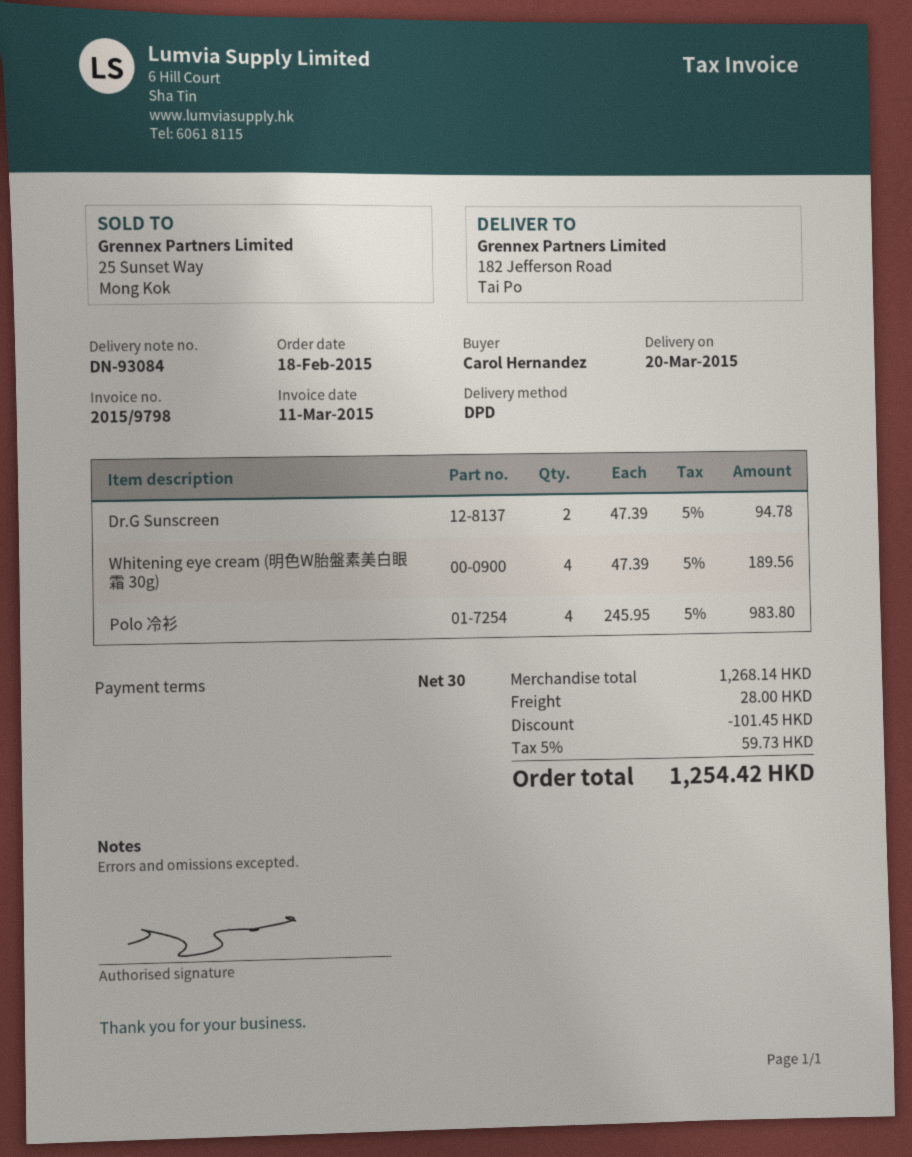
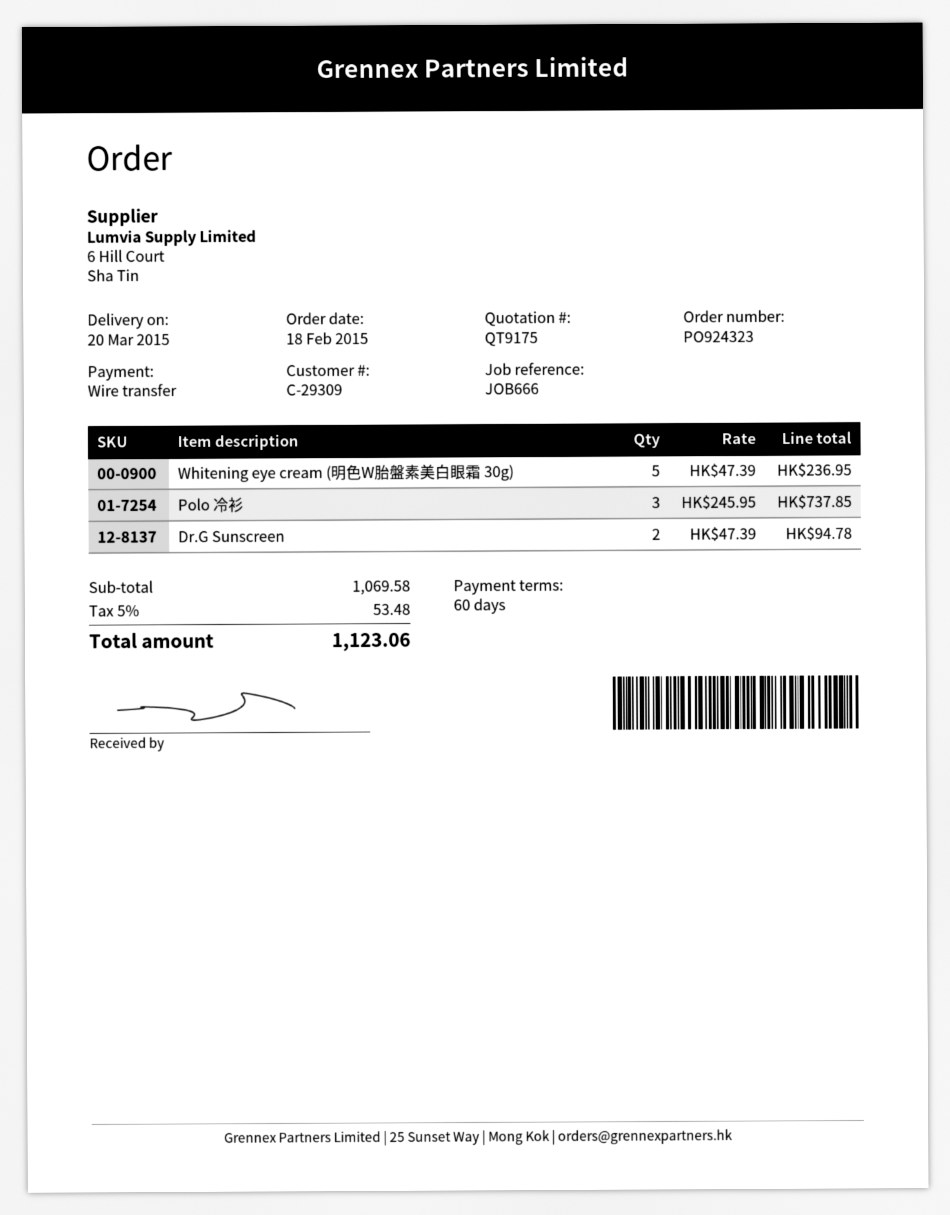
payment terms: 30 days -> 60 days
Whitening eye cream (明色W胎盤素美白眼霜 30g): 4 x 47.39 = 189.56 -> 5 x 47.39 = 236.95
Polo 冷衫: 4 x 245.95 = 983.80 -> 3 x 245.95 = 737.85
subtotal: 1268.14 -> 1069.58
discount: 101.45 -> none
shipping: 28.00 -> none
tax: 5% = 59.73 -> 5% = 53.48
total: 1254.42 -> 1123.06

